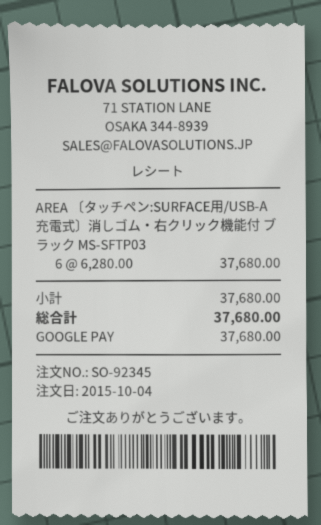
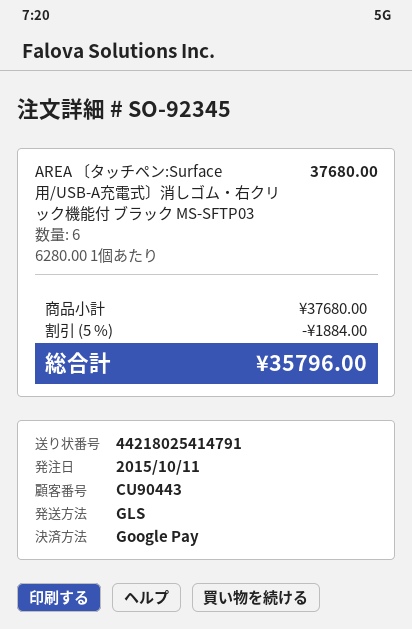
order date: 2015-10-04 -> 2015-10-11
discount: none -> 5% = 1884.00
total: 37680.00 -> 35796.00

